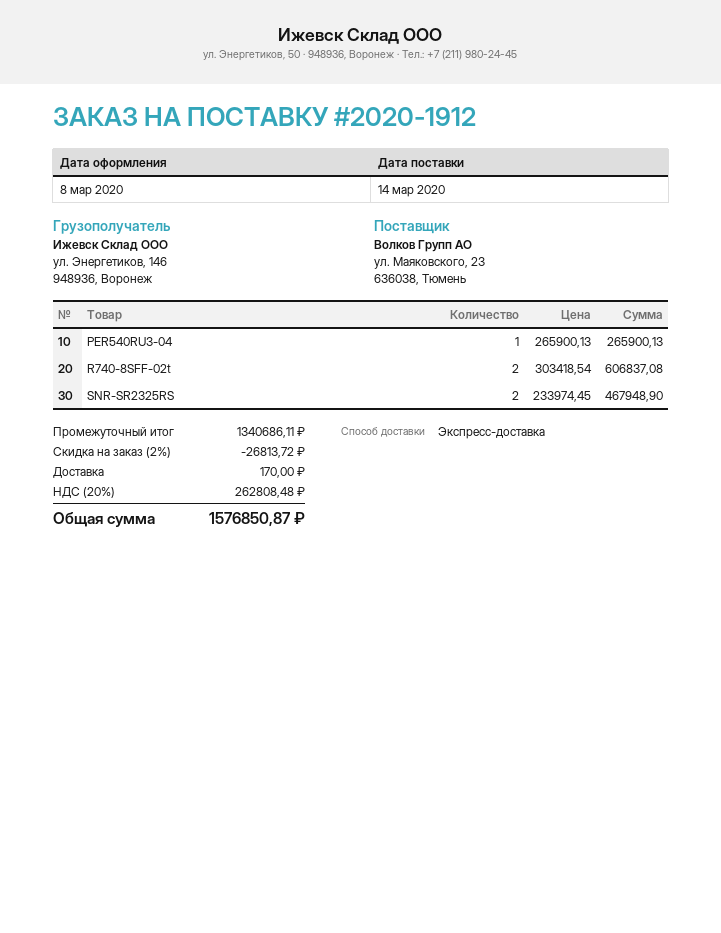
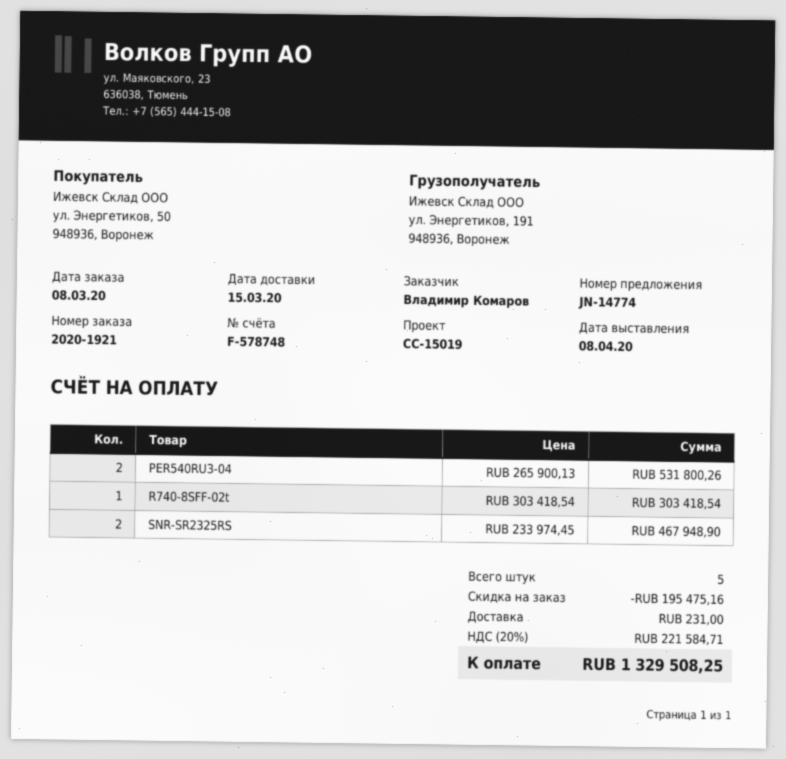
order number: 2020-1912 -> 2020-1921
delivery date: 2020-03-14 -> 2020-03-15
ship to: ул. Энергетиков, 146, 948936, Воронеж -> ул. Энергетиков, 191, 948936, Воронеж
PER540RU3-04: 1 x 265900.13 = 265900.13 -> 2 x 265900.13 = 531800.26
R740-8SFF-02t: 2 x 303418.54 = 606837.08 -> 1 x 303418.54 = 303418.54
discount: 26813.72 -> 195475.16
shipping: 170.00 -> 231.00
tax: 20% = 262808.48 -> 20% = 221584.71
total: 1576850.87 -> 1329508.25

